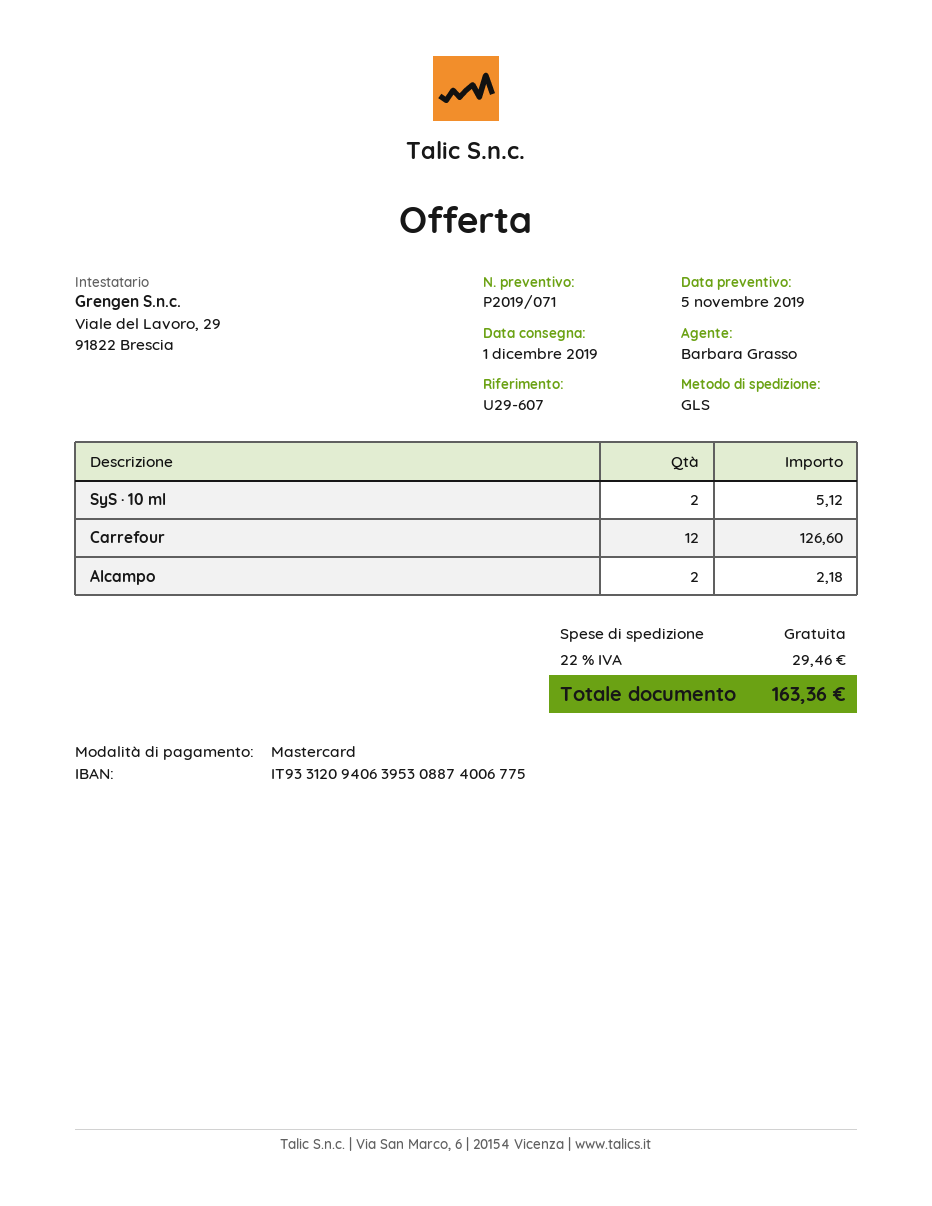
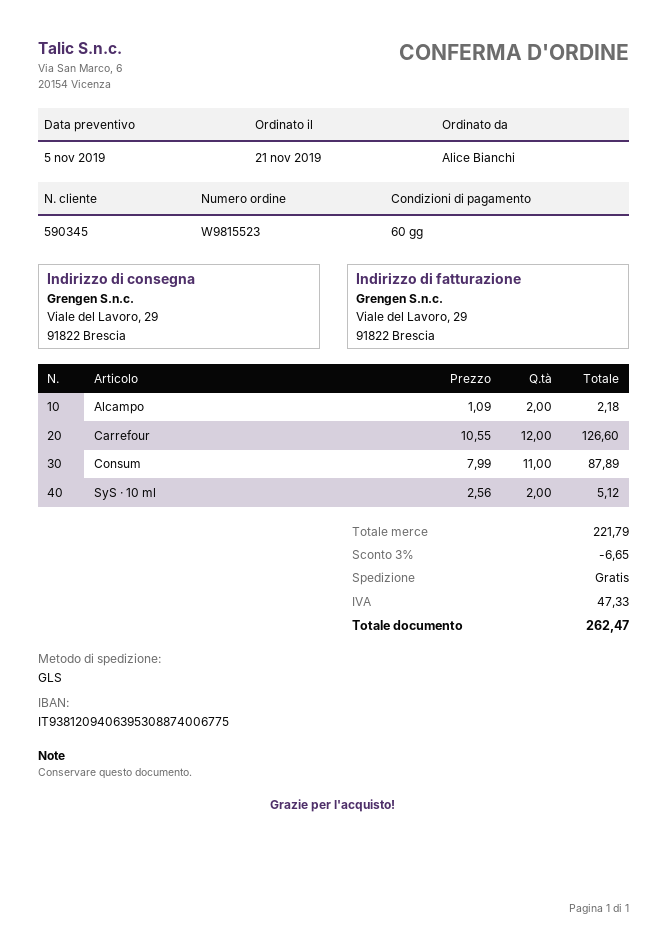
bank account: IT9331209406395308874006775 -> IT9381209406395308874006775
Consum: none -> 11 for 87.89
discount: none -> 3% = 6.65
tax: 29.46 -> 47.33
total: 163.36 -> 262.47

